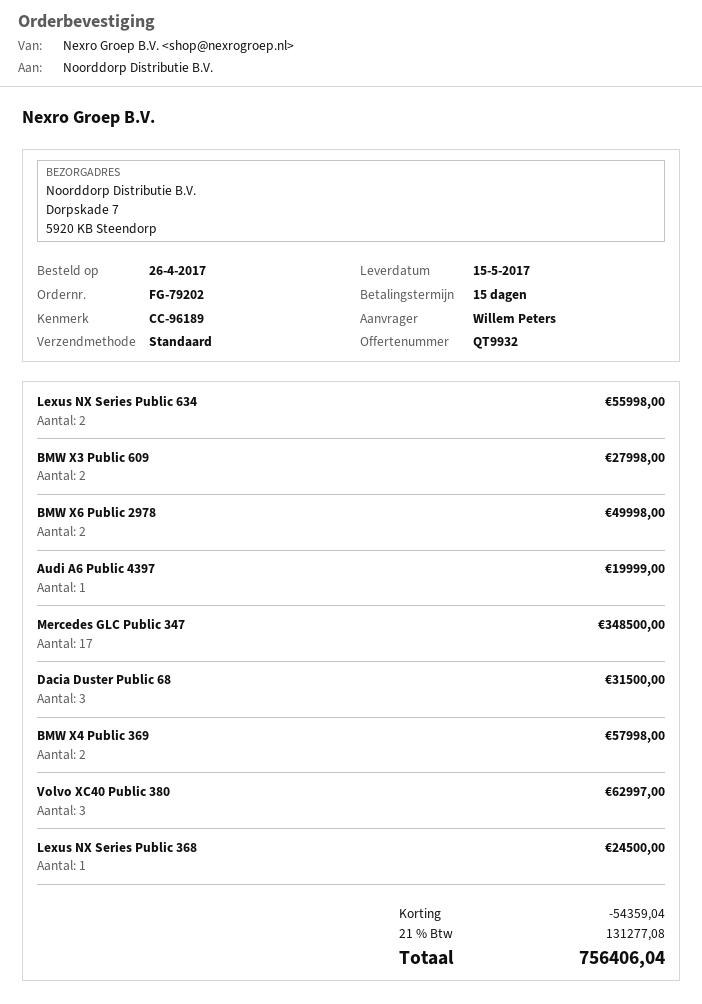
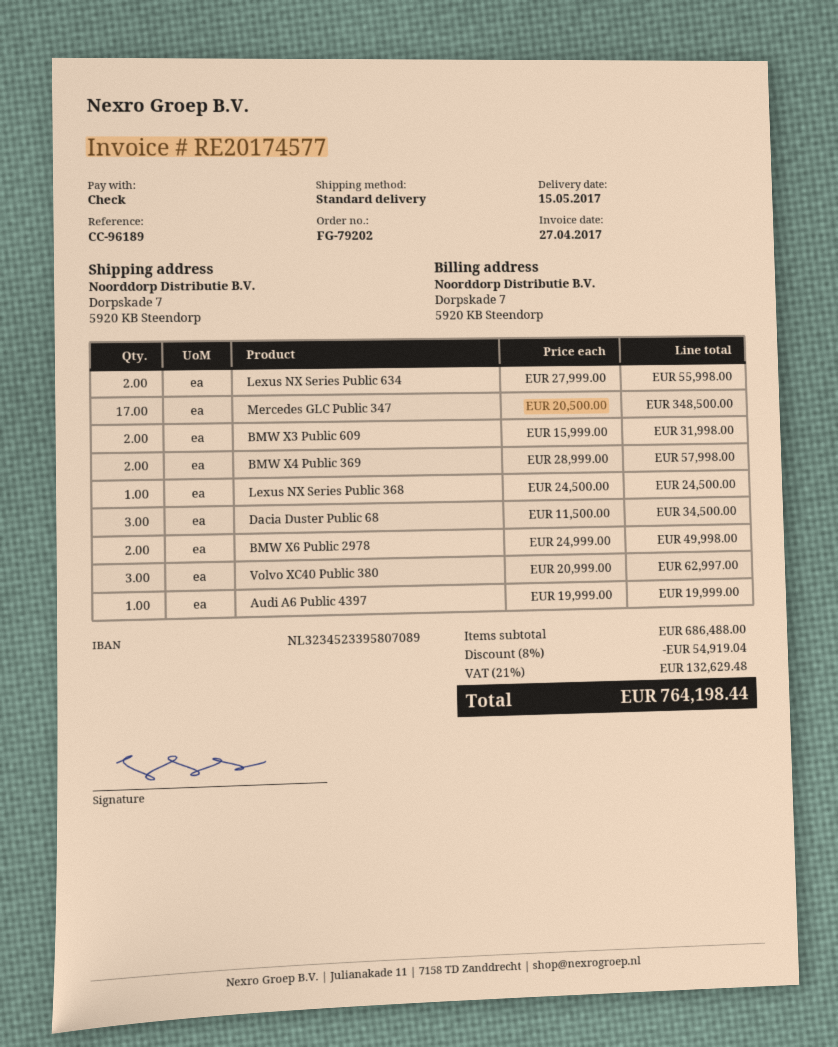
BMW X3 Public 609: 2 for 27998.00 -> 2 for 31998.00
Dacia Duster Public 68: 3 for 31500.00 -> 3 for 34500.00
discount: 54359.04 -> 54919.04
tax: 21% = 131277.08 -> 21% = 132629.48
total: 756406.04 -> 764198.44

